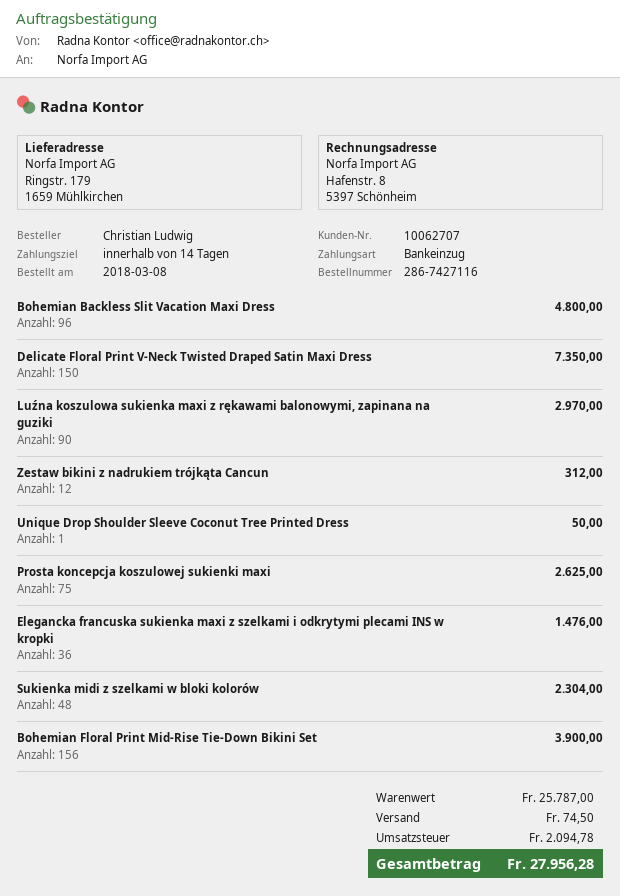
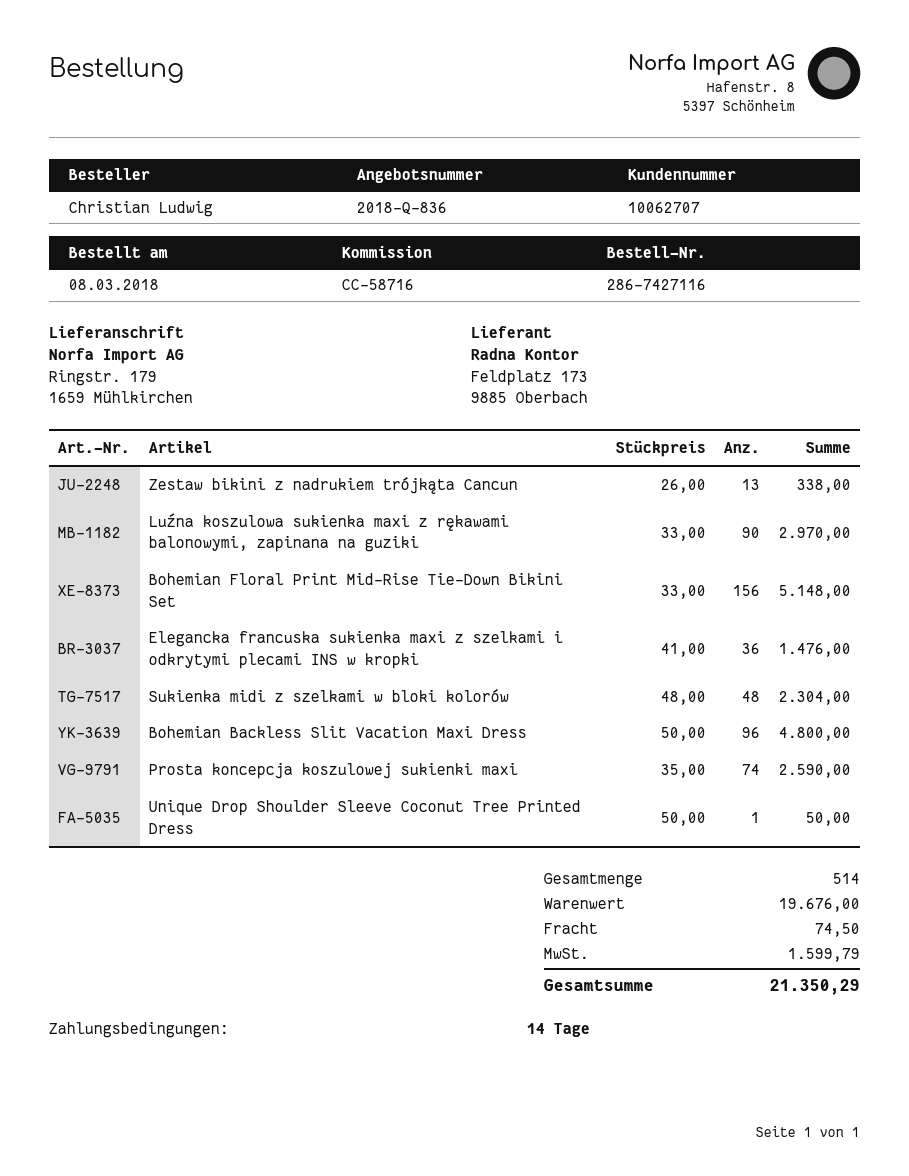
Delicate Floral Print V-Neck Twisted Draped Satin Maxi Dress: 150 for 7350.00 -> none
Zestaw bikini z nadrukiem trójkąta Cancun: 12 for 312.00 -> 13 for 338.00
Prosta koncepcja koszulowej sukienki maxi: 75 for 2625.00 -> 74 for 2590.00
Bohemian Floral Print Mid-Rise Tie-Down Bikini Set: 156 for 3900.00 -> 156 for 5148.00
subtotal: 25787.00 -> 19676.00
tax: 2094.78 -> 1599.79
total: 27956.28 -> 21350.29

